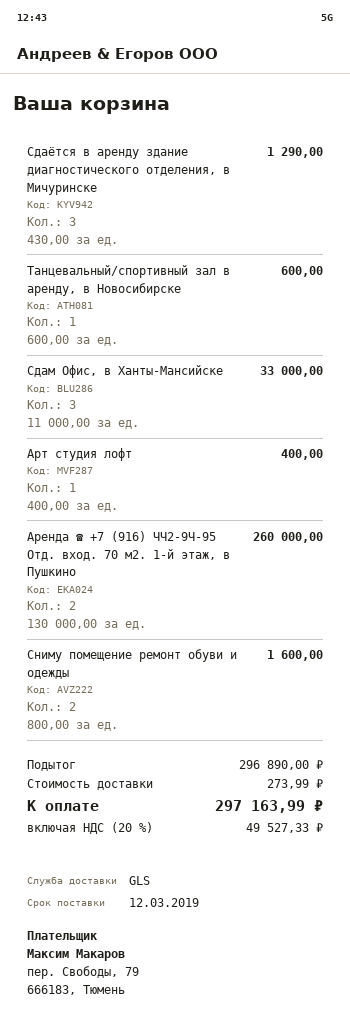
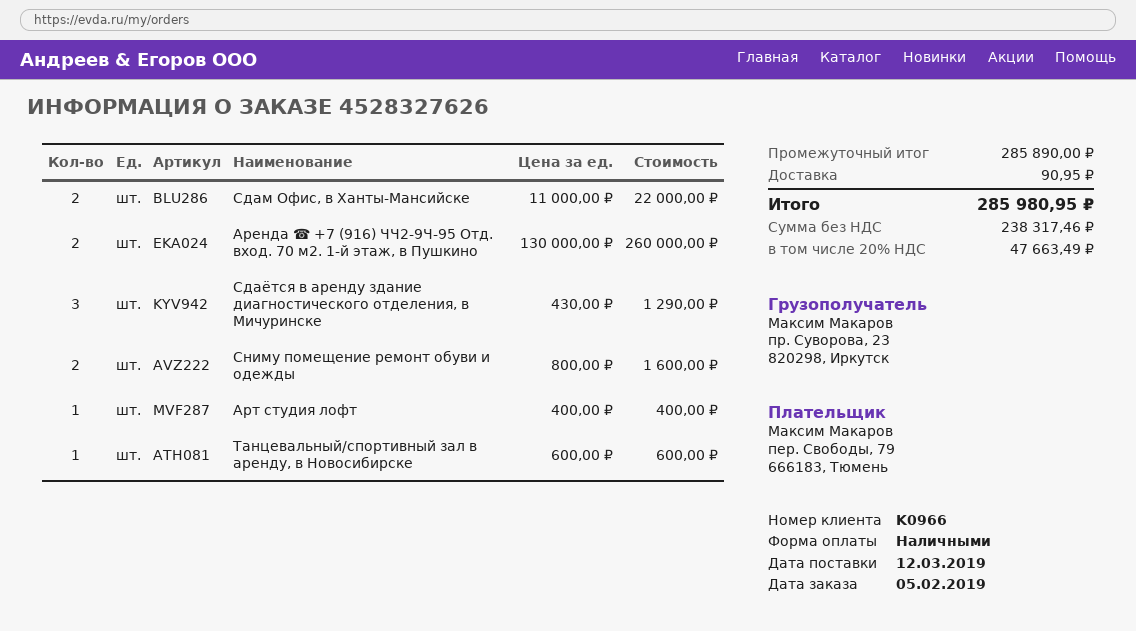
Сдам Офис, в Ханты-Мансийске: 3 x 11000.00 = 33000.00 -> 2 x 11000.00 = 22000.00
subtotal: 296890.00 -> 285890.00
shipping: 273.99 -> 90.95
tax: 20% = 49527.33 -> 20% = 47663.49
total: 297163.99 -> 285980.95

